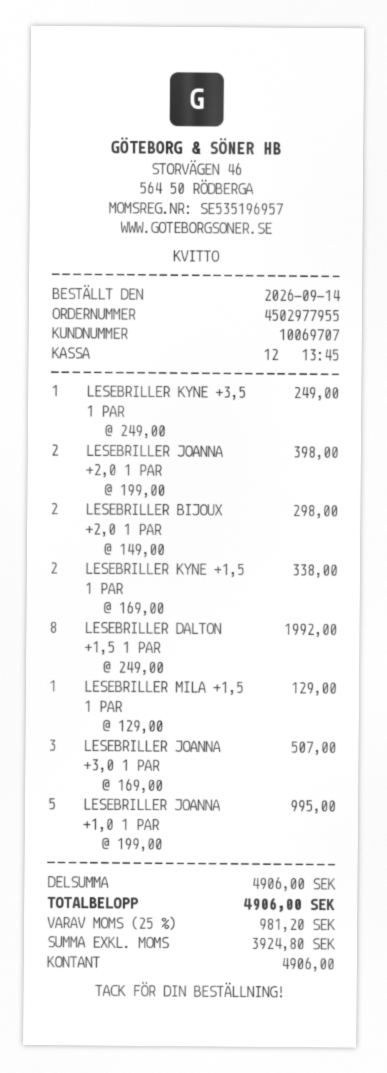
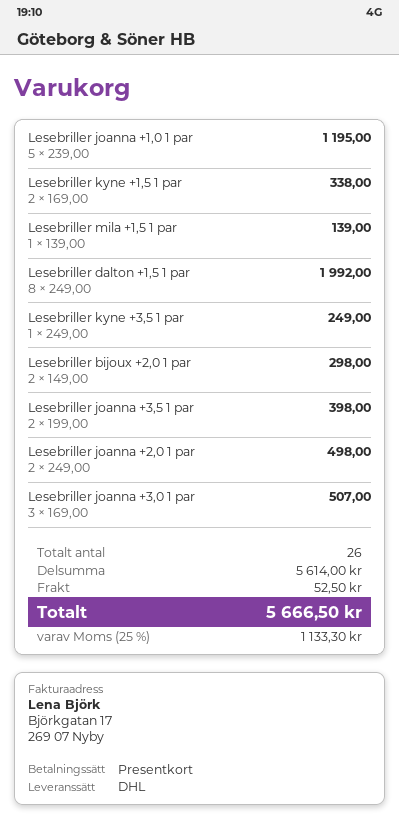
payment method: cash -> gift card
LESEBRILLER JOANNA +2,0 1 PAR: 2 x 199.00 = 398.00 -> 2 x 249.00 = 498.00
LESEBRILLER MILA +1,5 1 PAR: 1 x 129.00 = 129.00 -> 1 x 139.00 = 139.00
LESEBRILLER JOANNA +1,0 1 PAR: 5 x 199.00 = 995.00 -> 5 x 239.00 = 1195.00
Lesebriller joanna +3,5 1 par: none -> 2 x 199.00 = 398.00
subtotal: 4906.00 -> 5614.00
shipping: none -> 52.50
tax: 25% = 981.20 -> 25% = 1133.30
total: 4906.00 -> 5666.50

